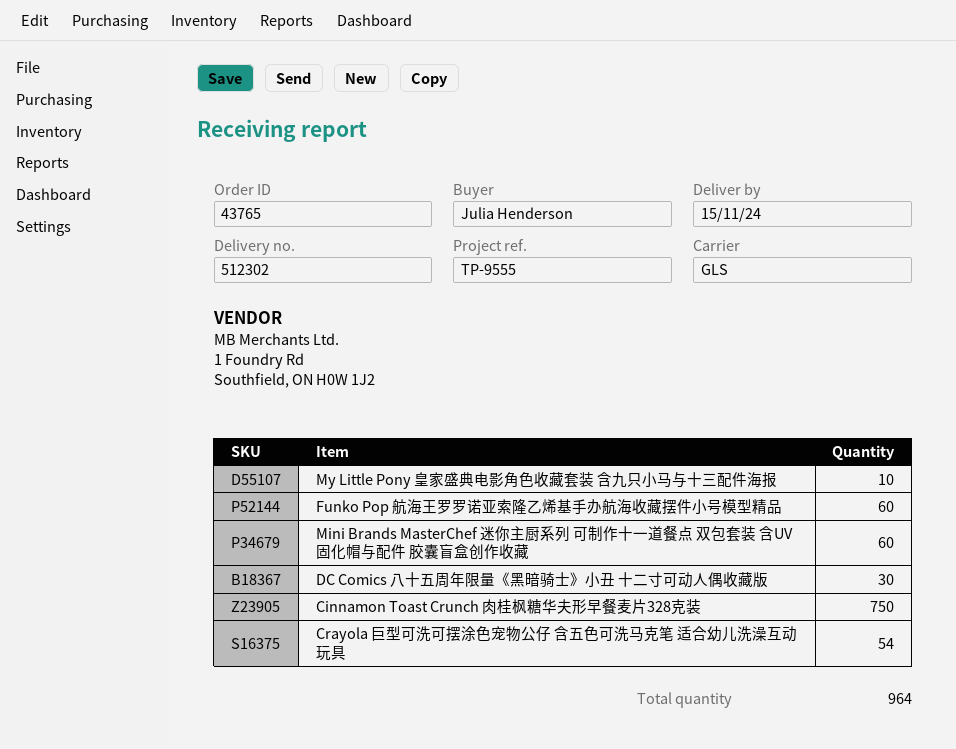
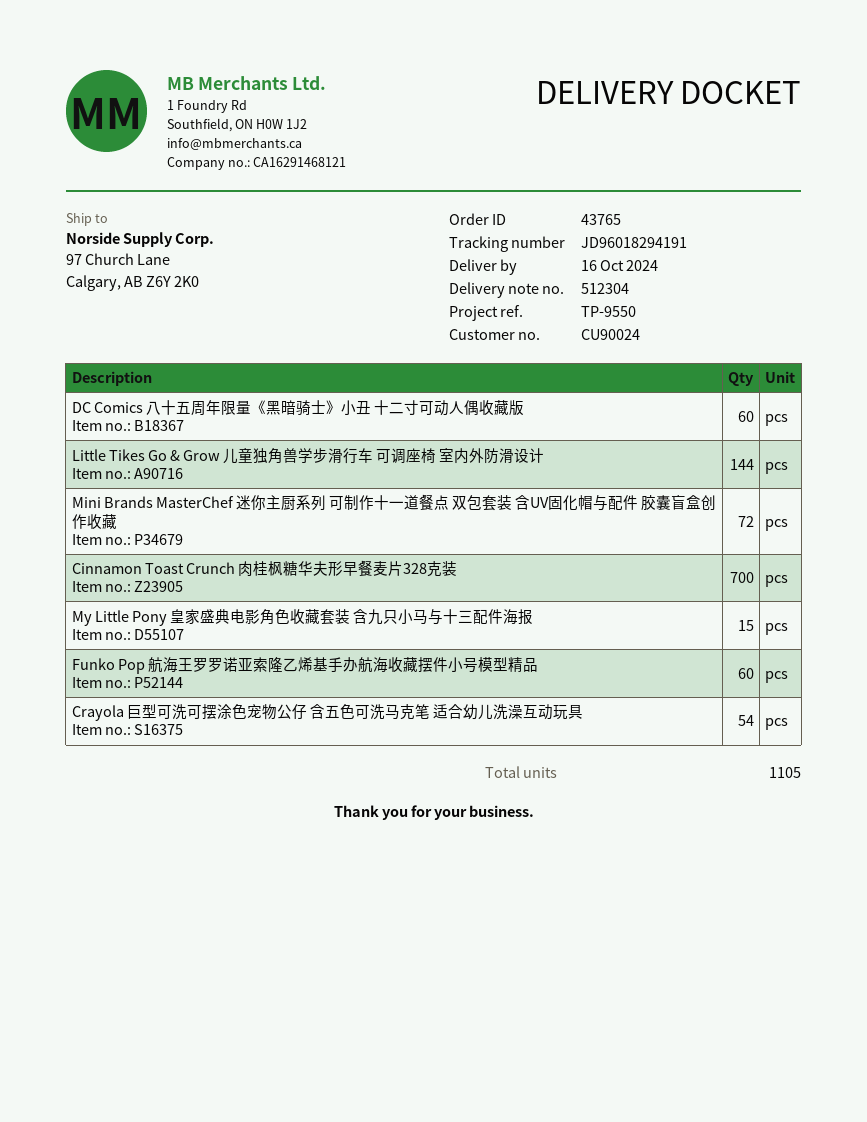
delivery note number: 512302 -> 512304
delivery date: 2024-11-15 -> 2024-10-16
reference: TP-9555 -> TP-9550
My Little Pony 皇家盛典电影角色收藏套装 含九只小马与十三配件海报: 10 -> 15
Mini Brands MasterChef 迷你主厨系列 可制作十一道餐点 双包套装 含UV固化帽与配件 胶囊盲盒创作收藏: 60 -> 72
DC Comics 八十五周年限量《黑暗骑士》小丑 十二寸可动人偶收藏版: 30 -> 60
Cinnamon Toast Crunch 肉桂枫糖华夫形早餐麦片328克装: 750 -> 700
Little Tikes Go & Grow 儿童独角兽学步滑行车 可调座椅 室内外防滑设计: none -> 144
total quantity: 964 -> 1105

